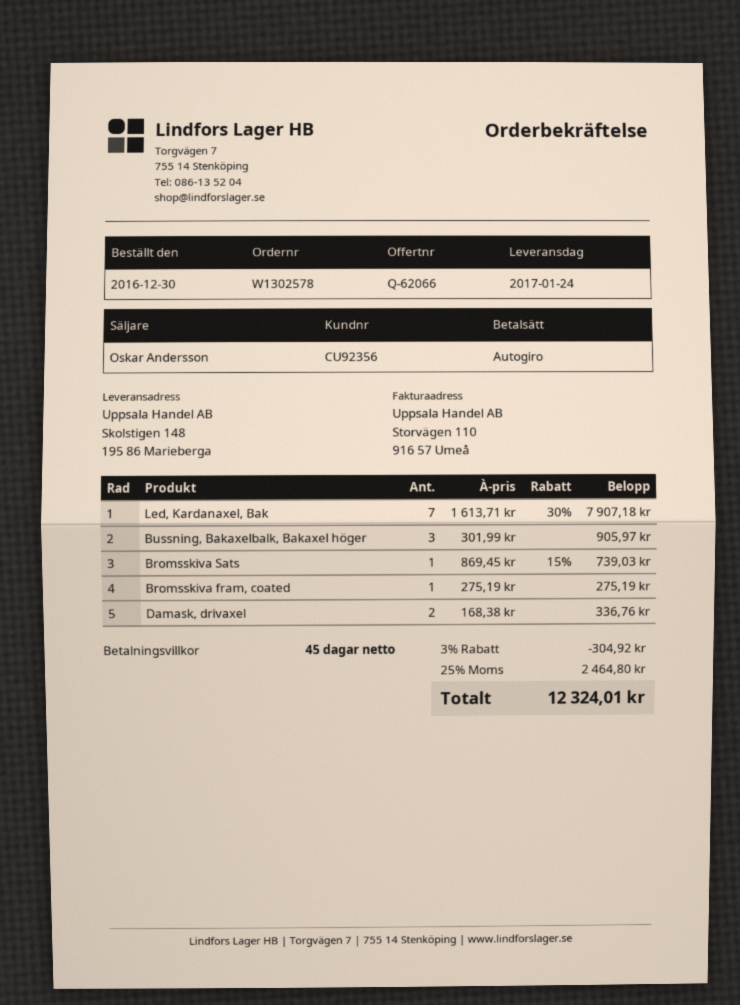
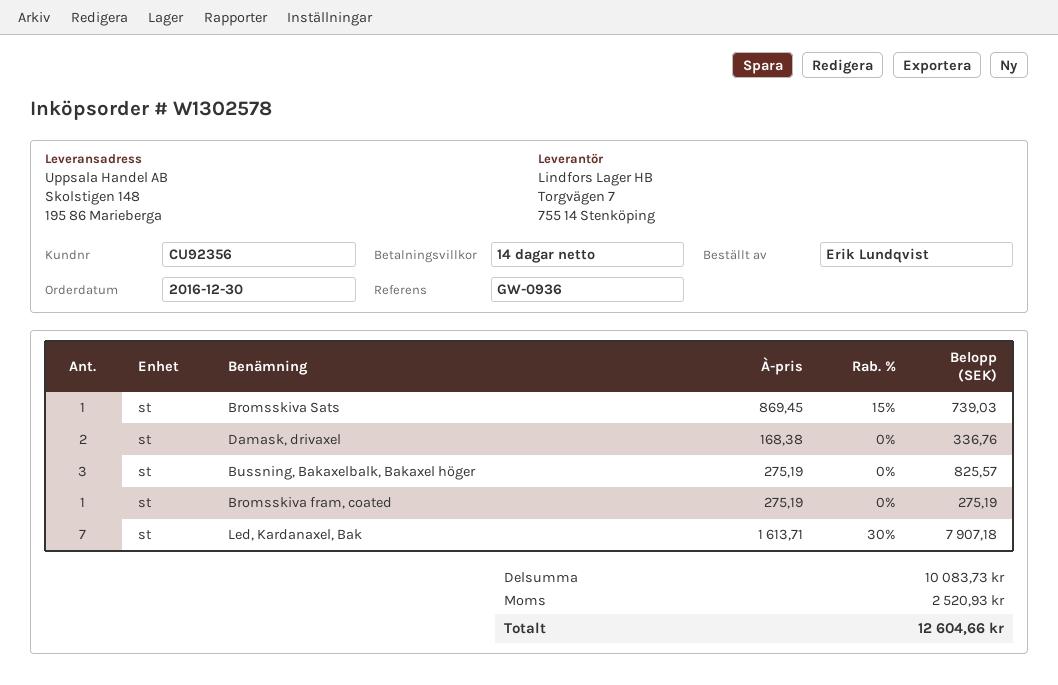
payment terms: 45 days -> 14 days
Bussning, Bakaxelbalk, Bakaxel höger: 3 x 301.99 = 905.97 -> 3 x 275.19 = 825.57
discount: 3% = 304.92 -> none
tax: 2464.80 -> 2520.93
total: 12324.01 -> 12604.66

